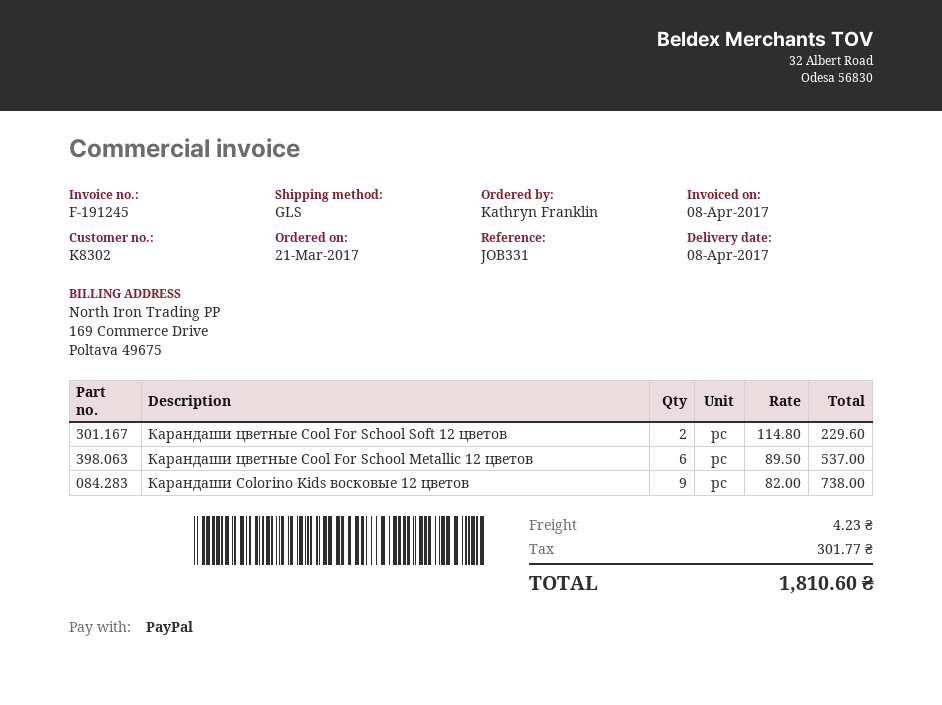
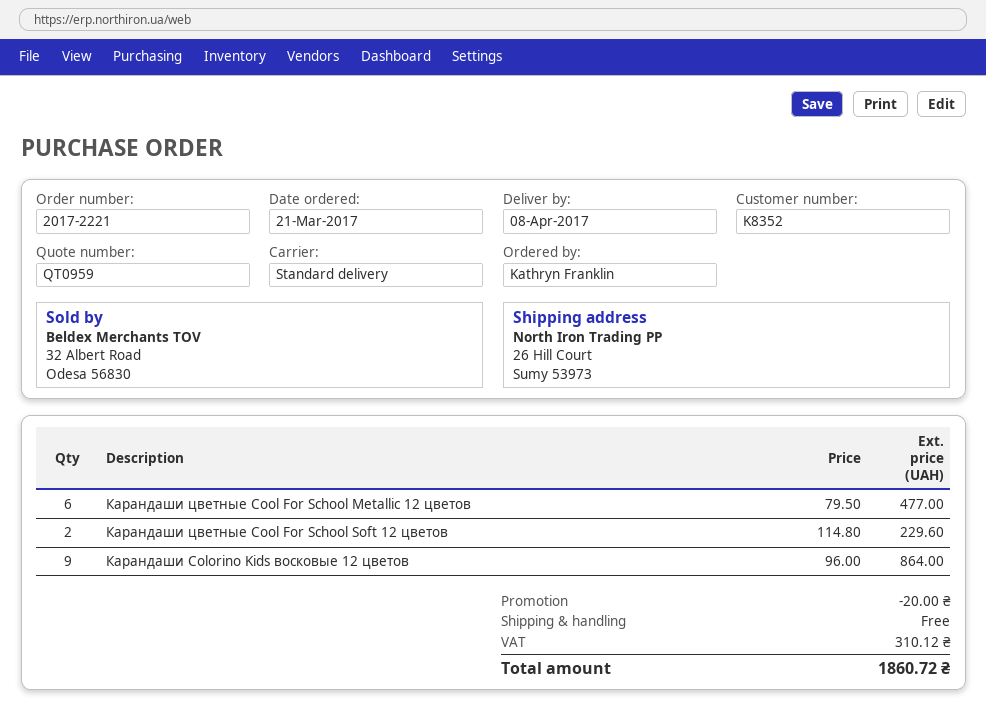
customer number: K8302 -> K8352
shipping method: GLS -> standard
Карандаши цветные Cool For School Metallic 12 цветов: 6 x 89.50 = 537.00 -> 6 x 79.50 = 477.00
Карандаши Colorino Kids восковые 12 цветов: 9 x 82.00 = 738.00 -> 9 x 96.00 = 864.00
discount: none -> 20.00
shipping: 4.23 -> 0.00
tax: 301.77 -> 310.12
total: 1810.60 -> 1860.72

